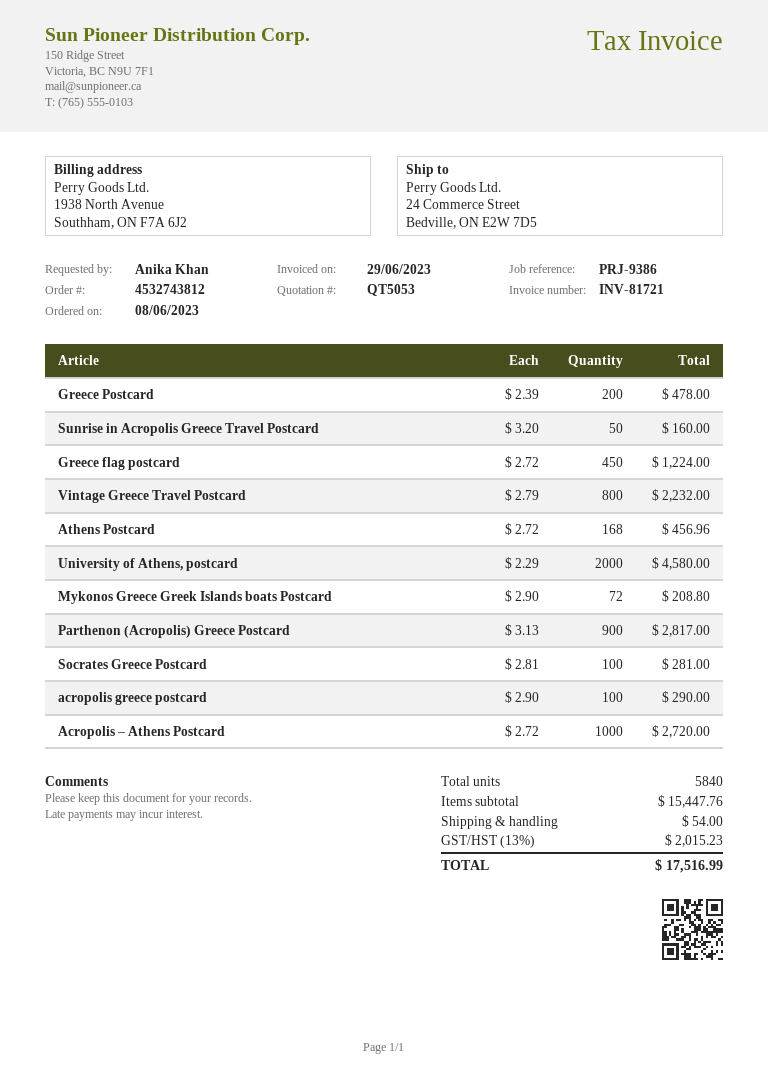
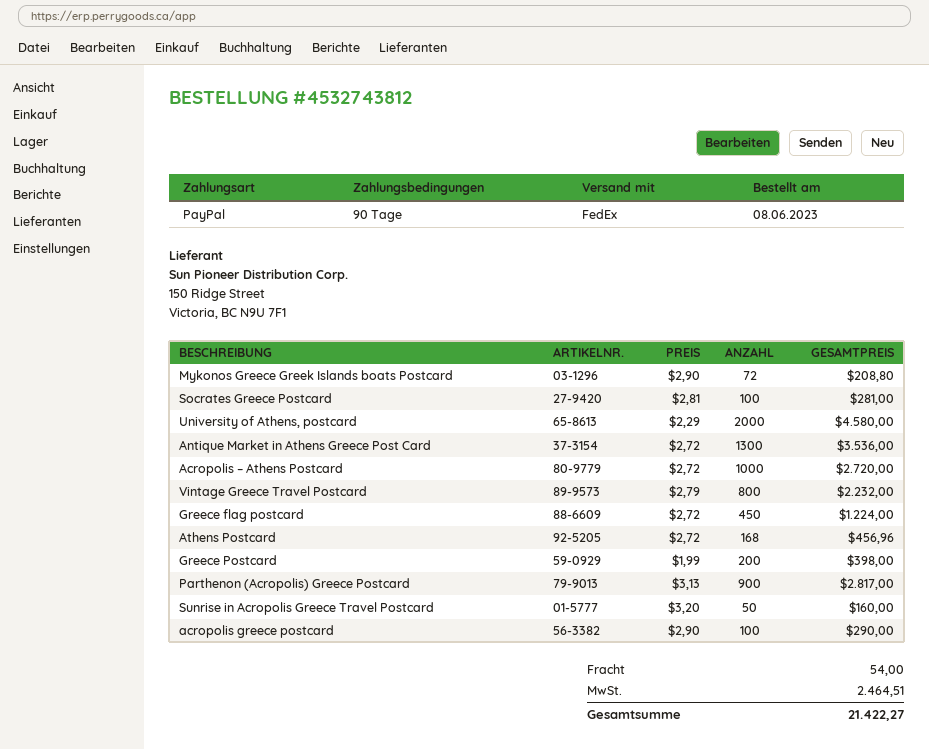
Greece Postcard: 200 x 2.39 = 478.00 -> 200 x 1.99 = 398.00
Antique Market in Athens Greece Post Card: none -> 1300 x 2.72 = 3536.00
tax: 2015.23 -> 2464.51
total: 17516.99 -> 21422.27

